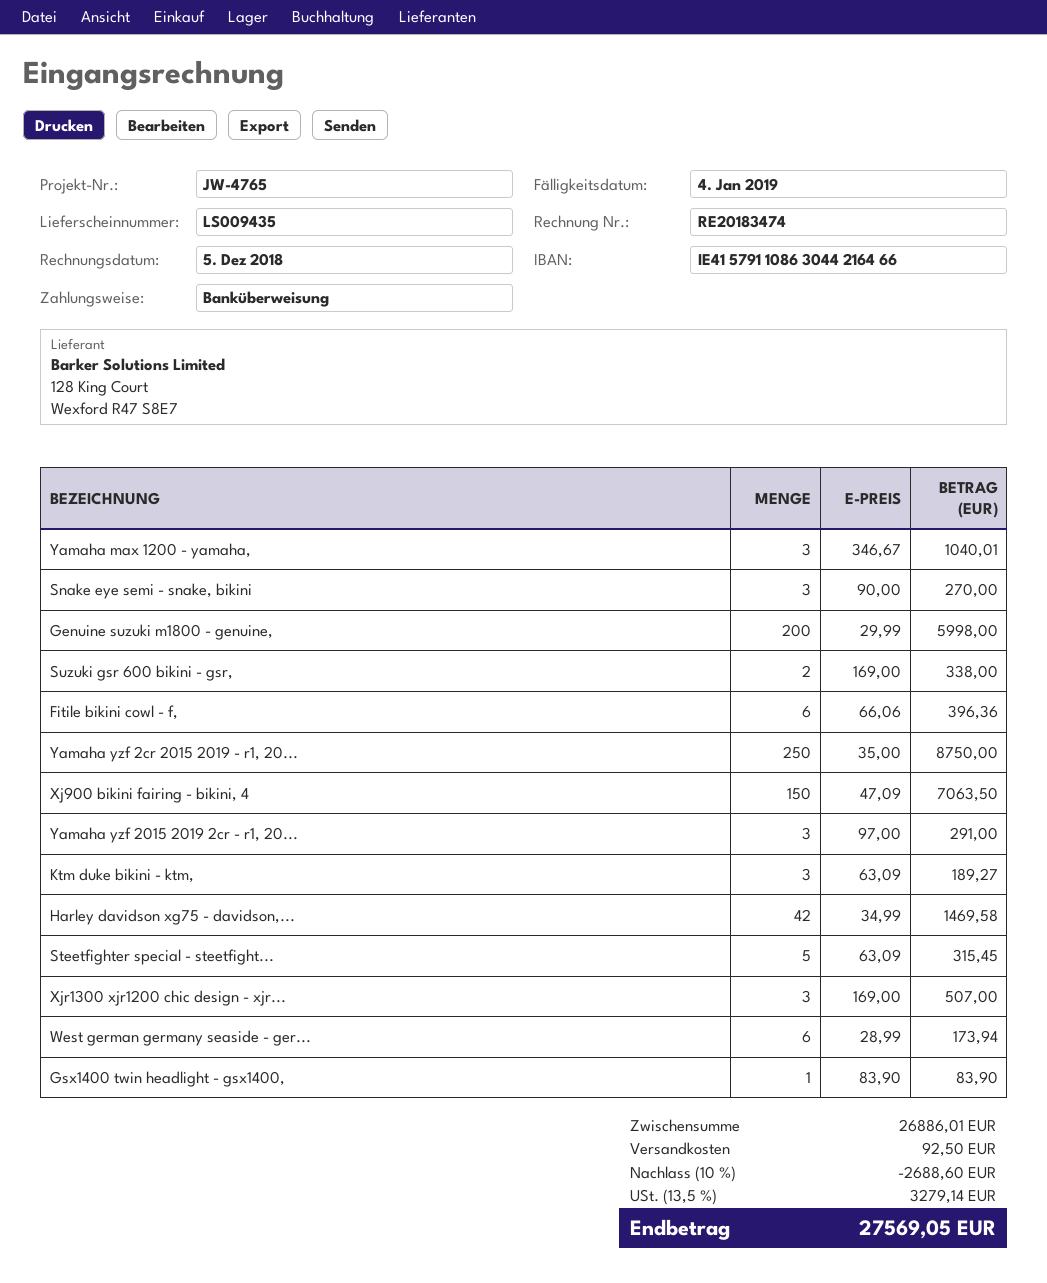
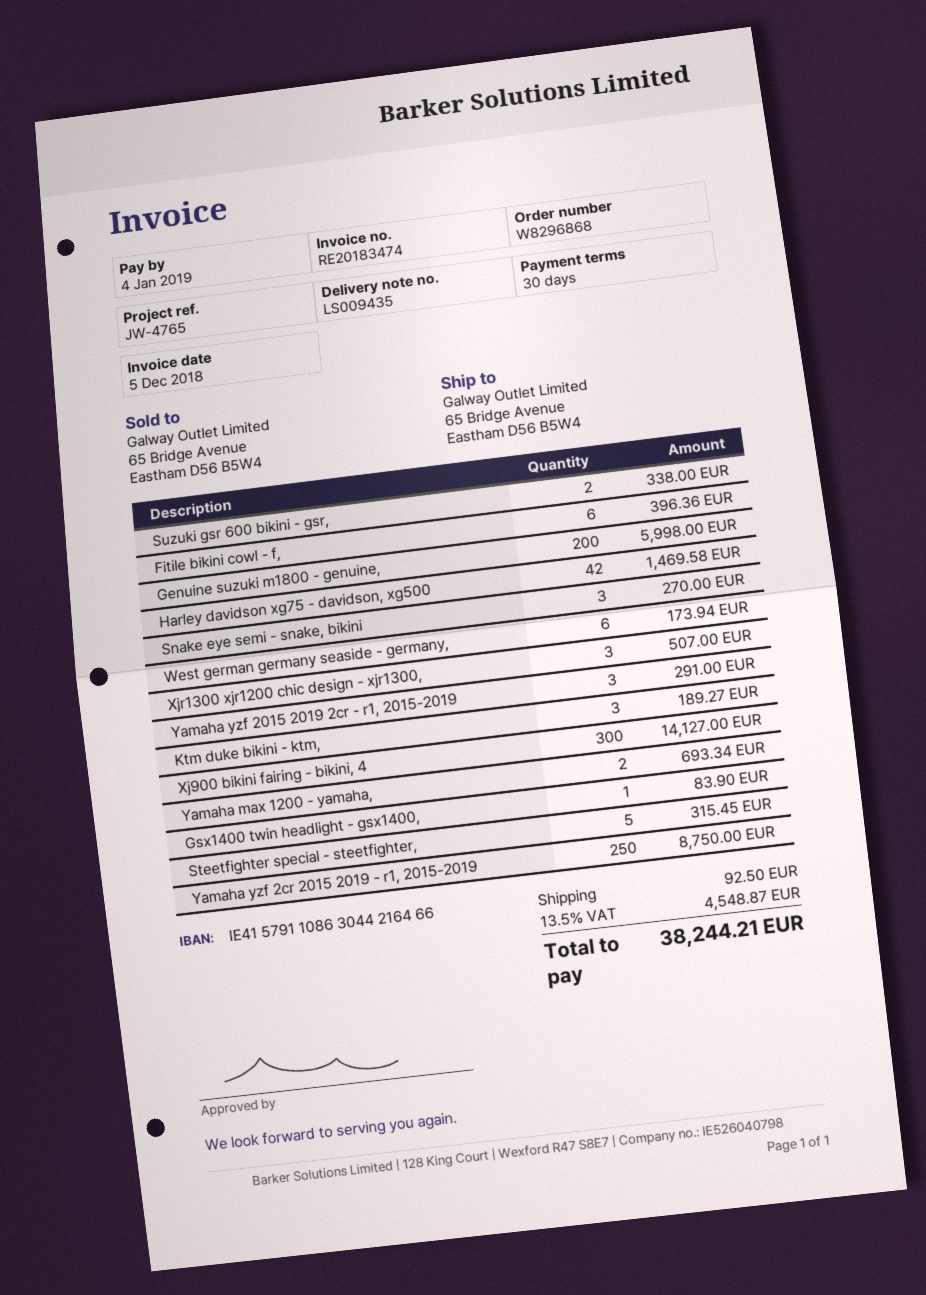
Yamaha max 1200 - yamaha,: 3 for 1040.01 -> 2 for 693.34
Xj900 bikini fairing - bikini, 4: 150 for 7063.50 -> 300 for 14127.00
discount: 10% = 2688.60 -> none
tax: 13.5% = 3279.14 -> 13.5% = 4548.87
total: 27569.05 -> 38244.21

